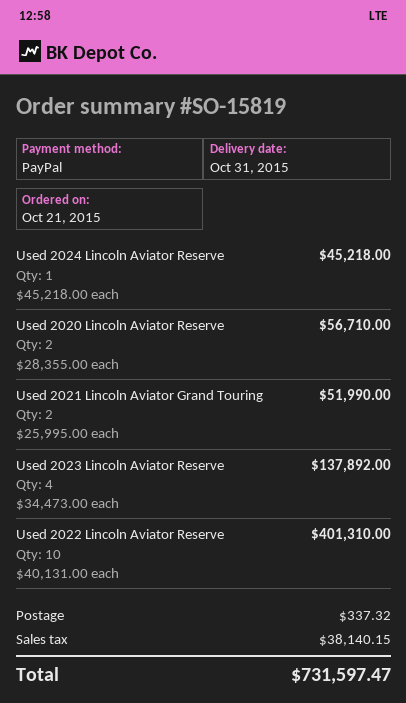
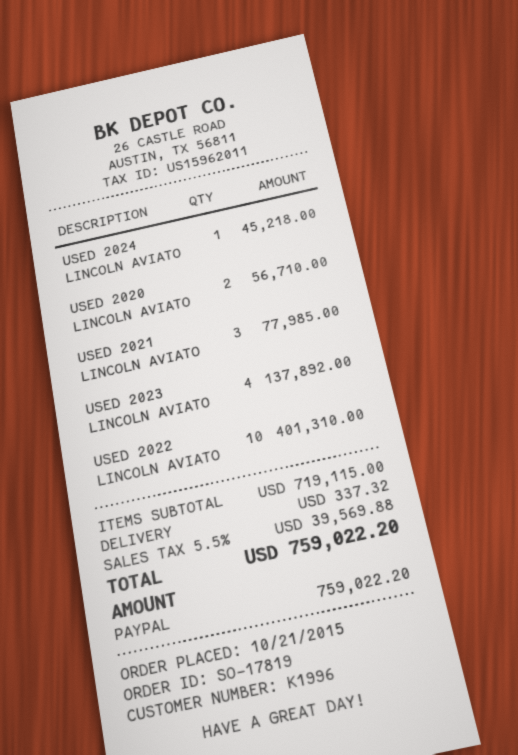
order number: SO-15819 -> SO-17819
Used 2021 Lincoln Aviator Grand Touring: 2 for 51990.00 -> 3 for 77985.00
tax: 38140.15 -> 39569.88
total: 731597.47 -> 759022.20

